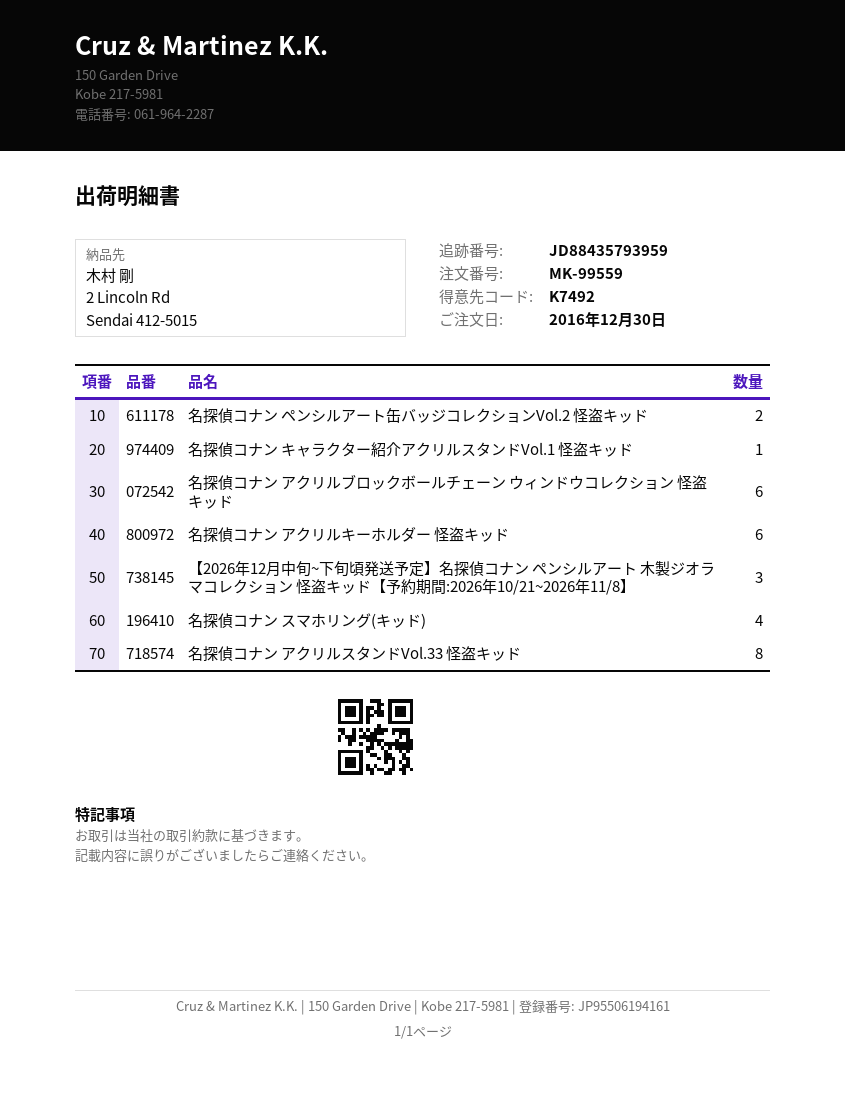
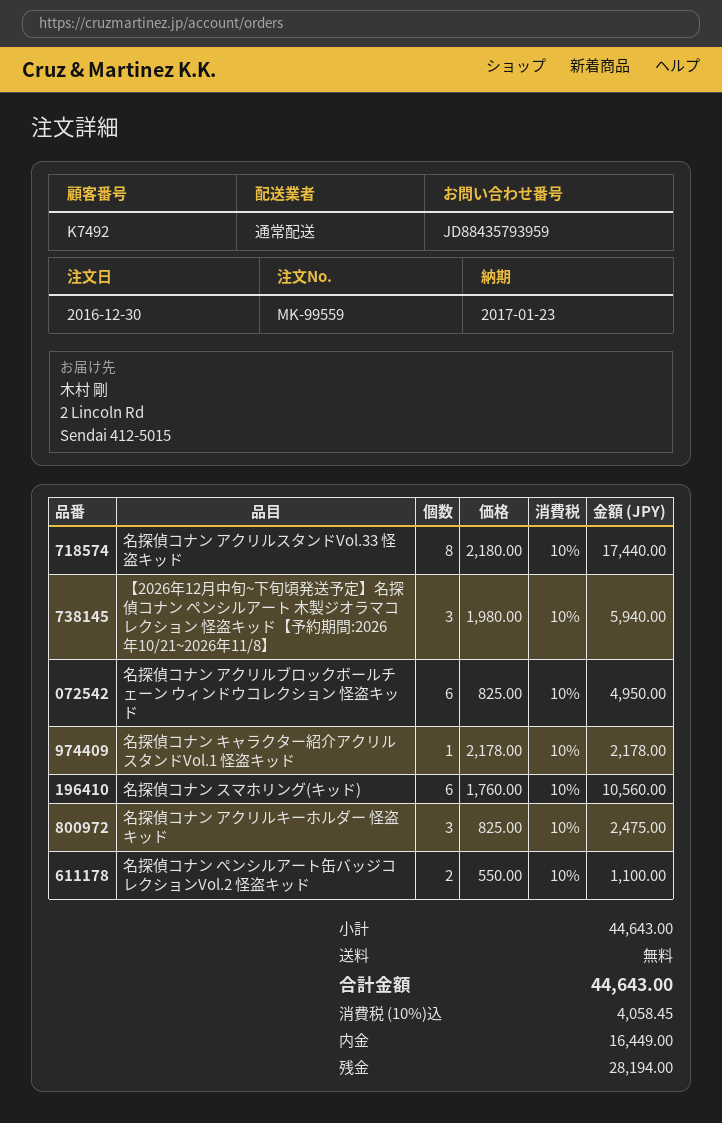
名探偵コナン アクリルキーホルダー 怪盗キッド: 6 -> 3
名探偵コナン スマホリング(キッド): 4 -> 6

